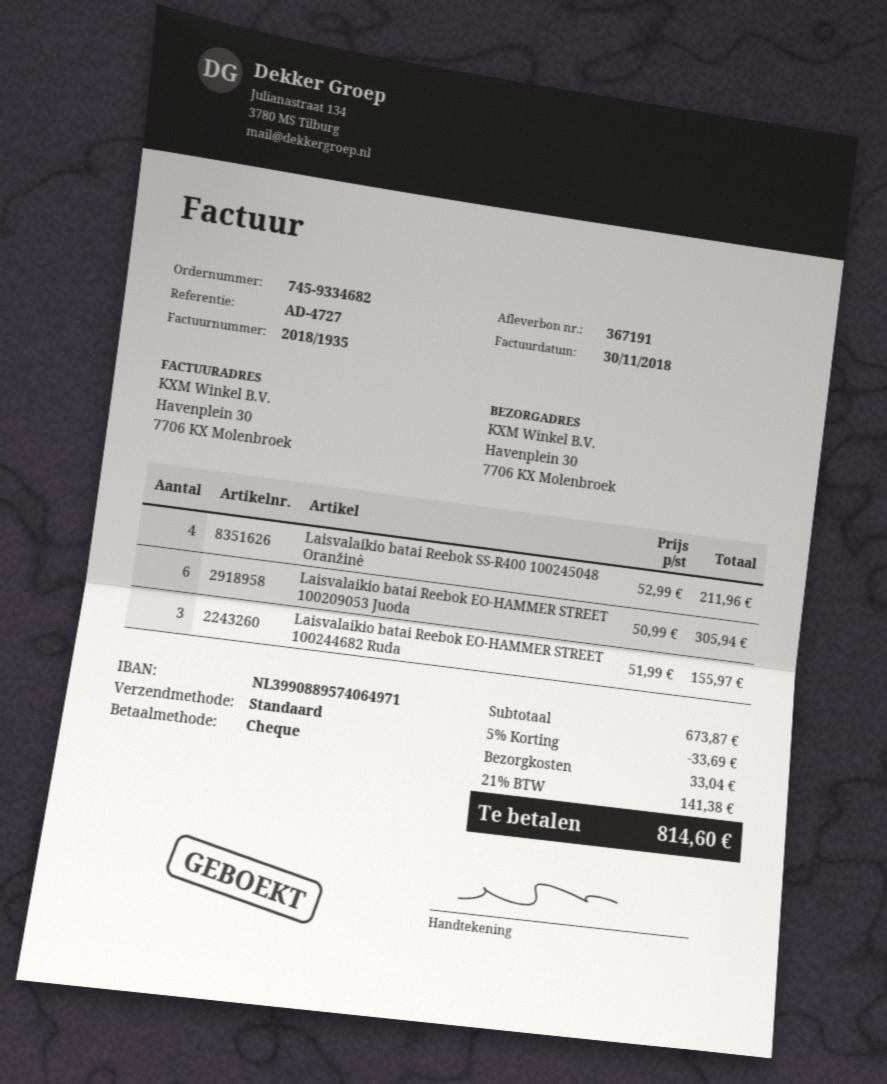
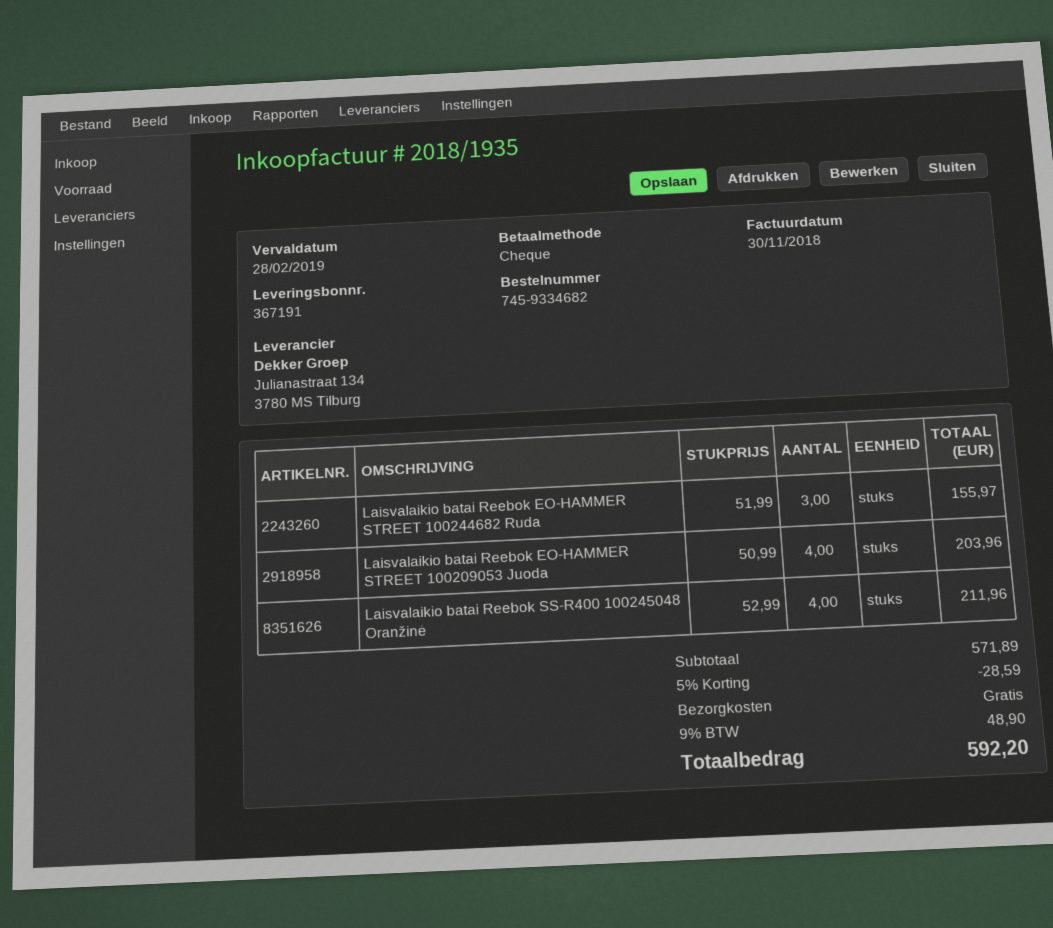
Laisvalaikio batai Reebok EO-HAMMER STREET 100209053 Juoda: 6 x 50.99 = 305.94 -> 4 x 50.99 = 203.96
subtotal: 673.87 -> 571.89
discount: 5% = 33.69 -> 5% = 28.59
shipping: 33.04 -> 0.00
tax: 21% = 141.38 -> 9% = 48.90
total: 814.60 -> 592.20

